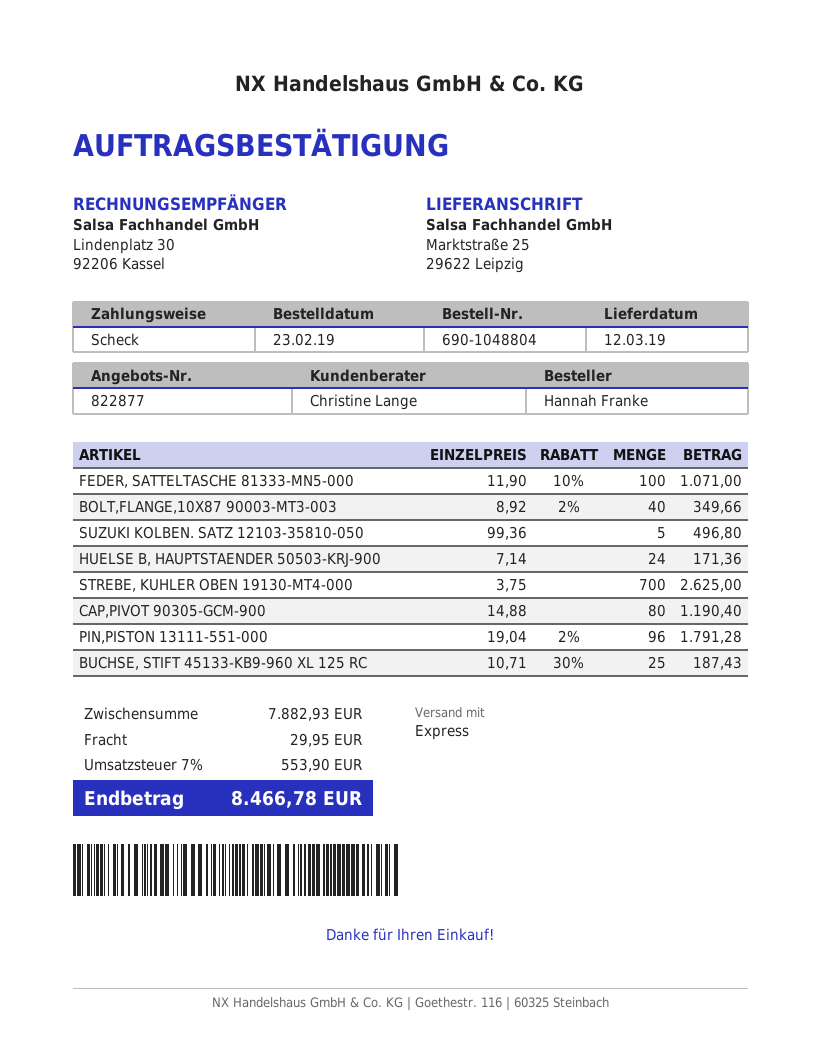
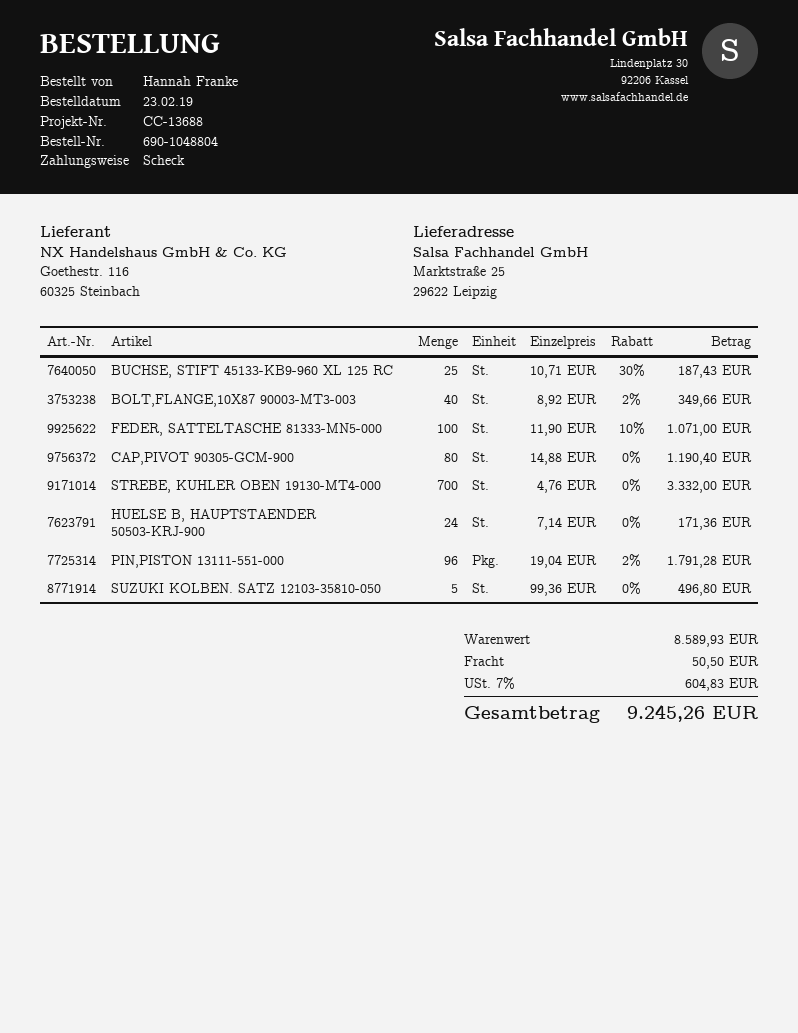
STREBE, KUHLER OBEN 19130-MT4-000: 700 x 3.75 = 2625.00 -> 700 x 4.76 = 3332.00
subtotal: 7882.93 -> 8589.93
shipping: 29.95 -> 50.50
tax: 7% = 553.90 -> 7% = 604.83
total: 8466.78 -> 9245.26

